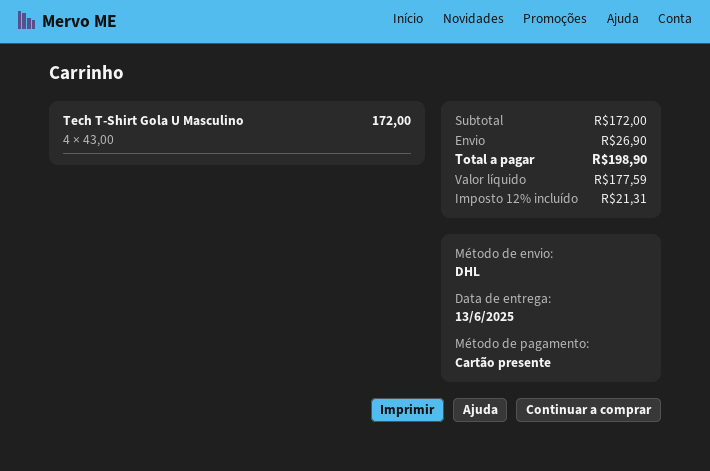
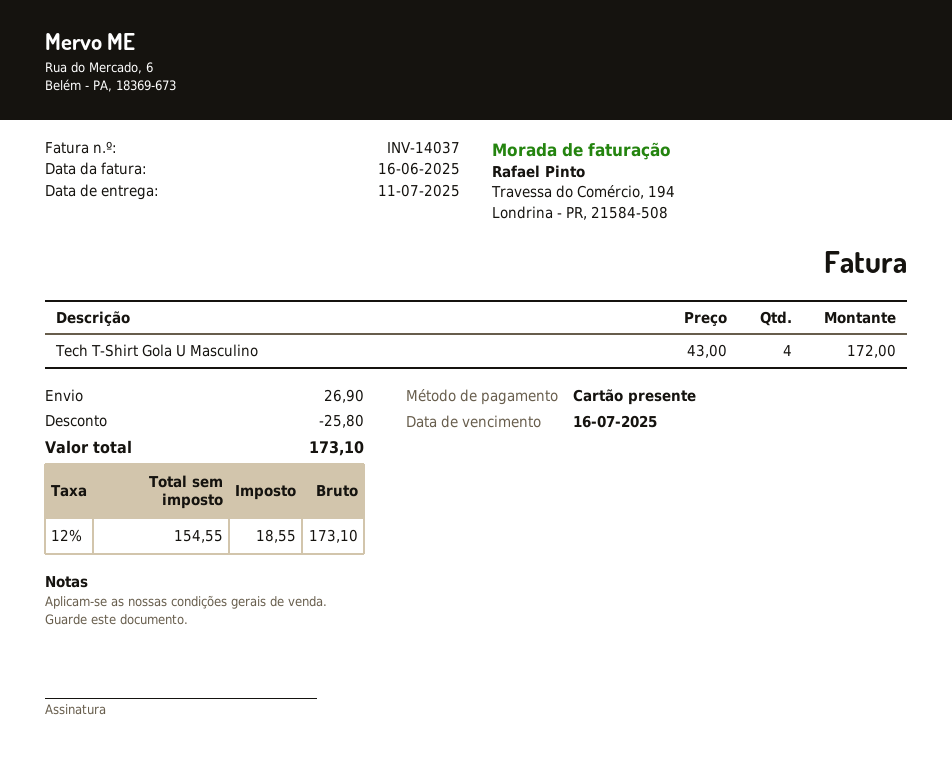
delivery date: 2025-06-13 -> 2025-07-11
discount: none -> 25.80
net: 177.59 -> 154.55
tax: 12% = 21.31 -> 12% = 18.55
total: 198.90 -> 173.10

